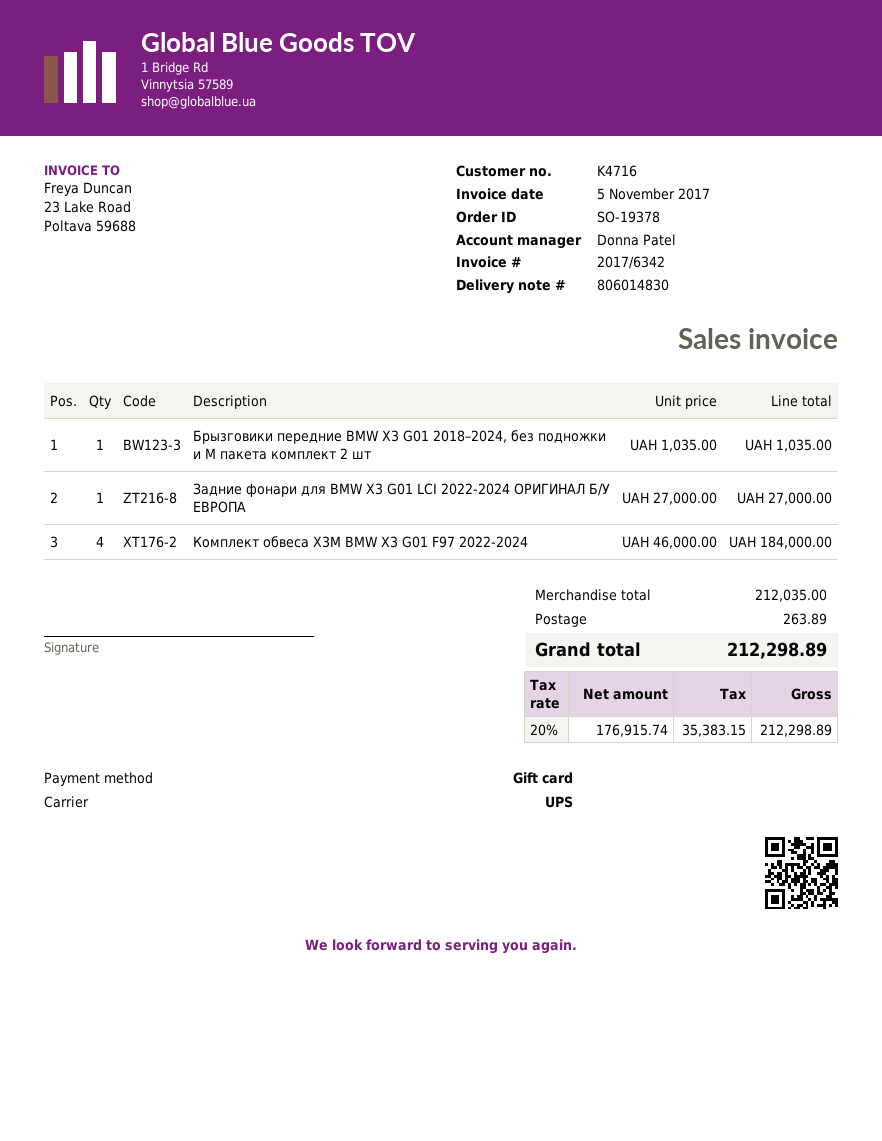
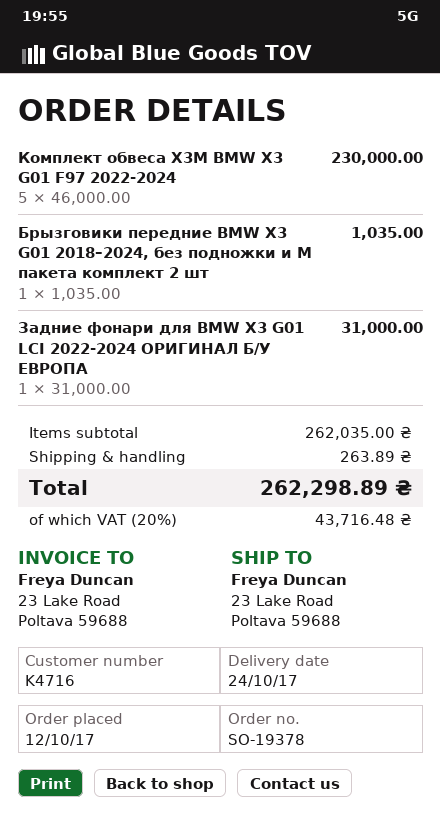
Задние фонари для BMW X3 G01 LCI 2022-2024 ОРИГИНАЛ Б/У ЕВРОПА: 1 x 27000.00 = 27000.00 -> 1 x 31000.00 = 31000.00
Комплект обвеса X3M BMW X3 G01 F97 2022-2024: 4 x 46000.00 = 184000.00 -> 5 x 46000.00 = 230000.00
subtotal: 212035.00 -> 262035.00
tax: 20% = 35383.15 -> 20% = 43716.48
total: 212298.89 -> 262298.89

